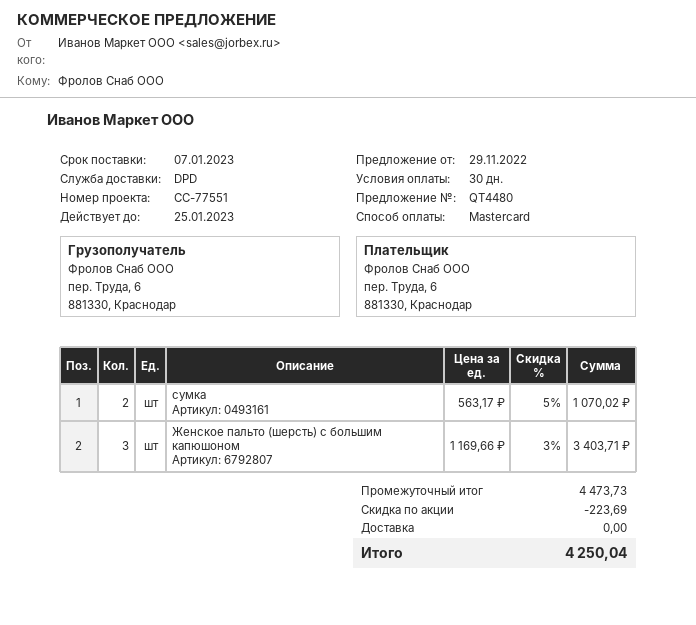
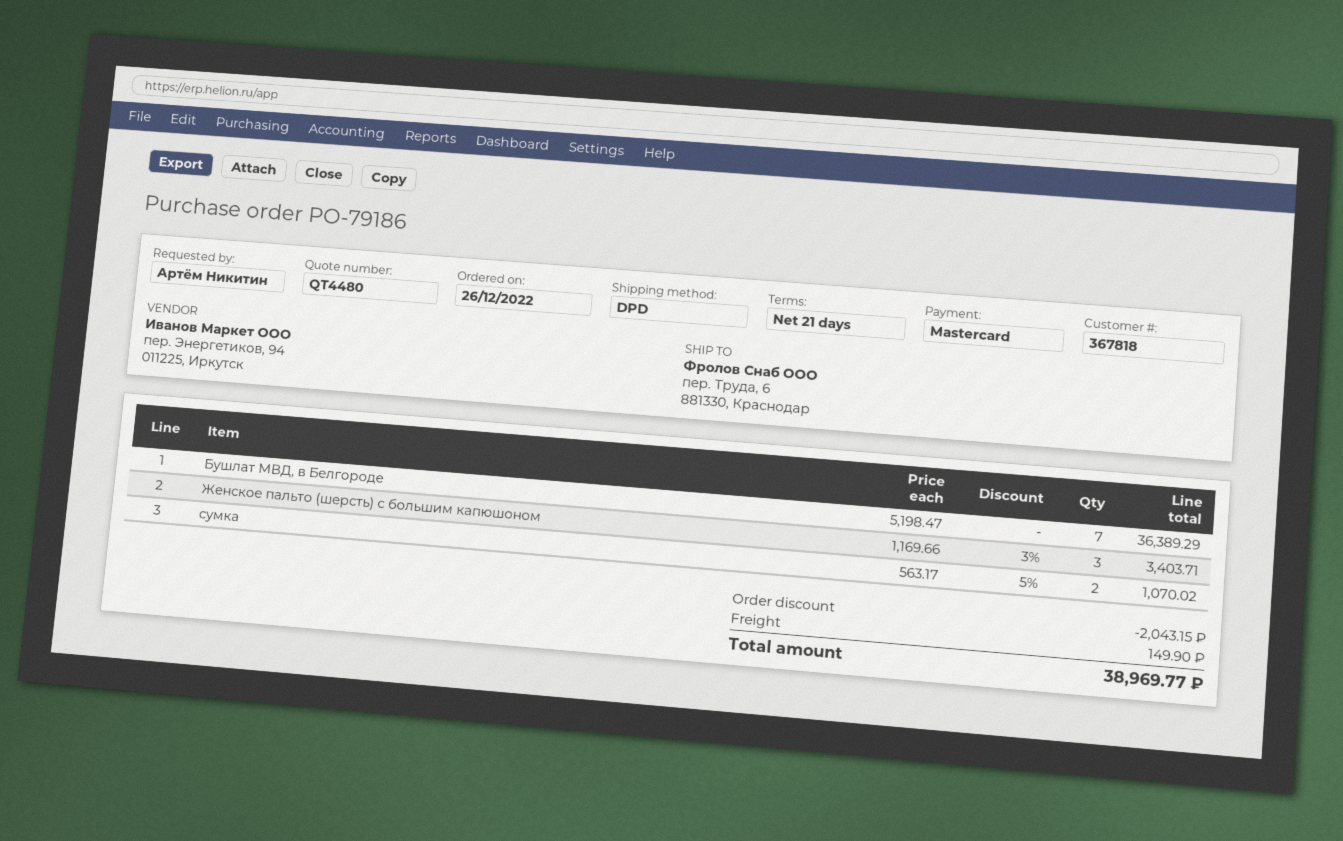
payment terms: 30 days -> 21 days
Бушлат МВД, в Белгороде: none -> 7 x 5198.47 = 36389.29
discount: 223.69 -> 2043.15
shipping: 0.00 -> 149.90
total: 4250.04 -> 38969.77

